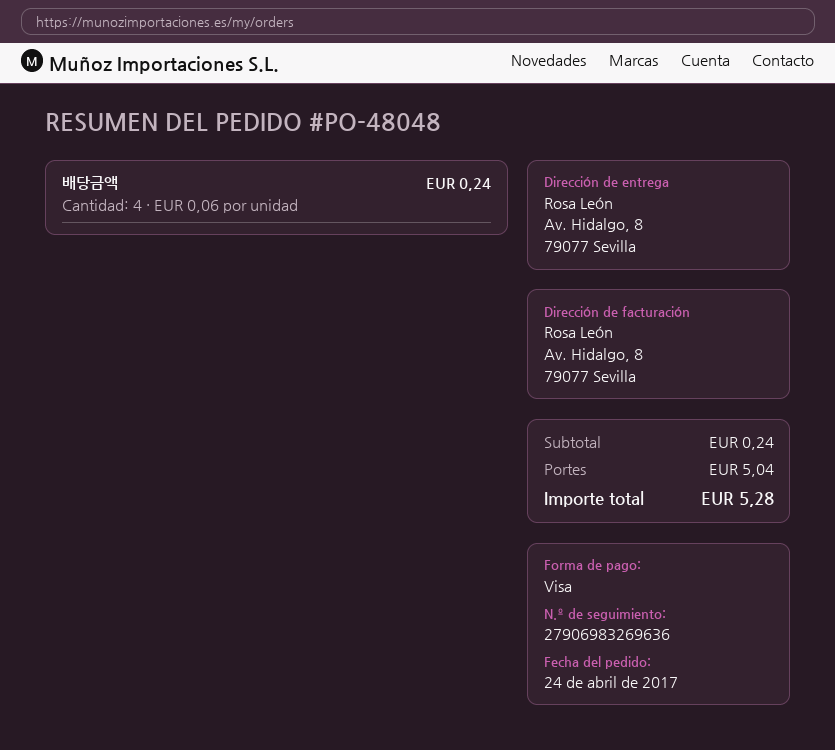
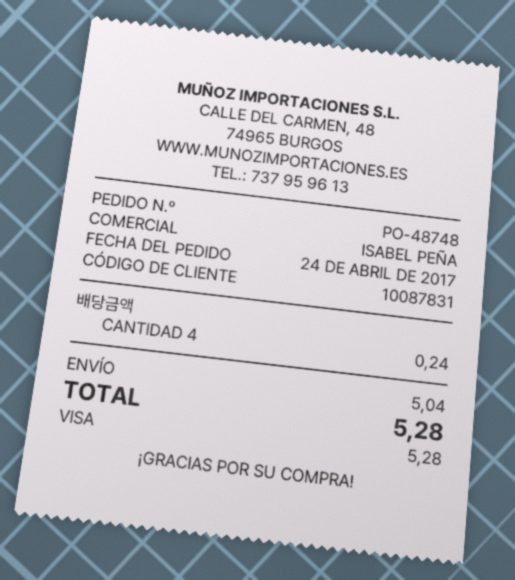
order number: PO-48048 -> PO-48748

